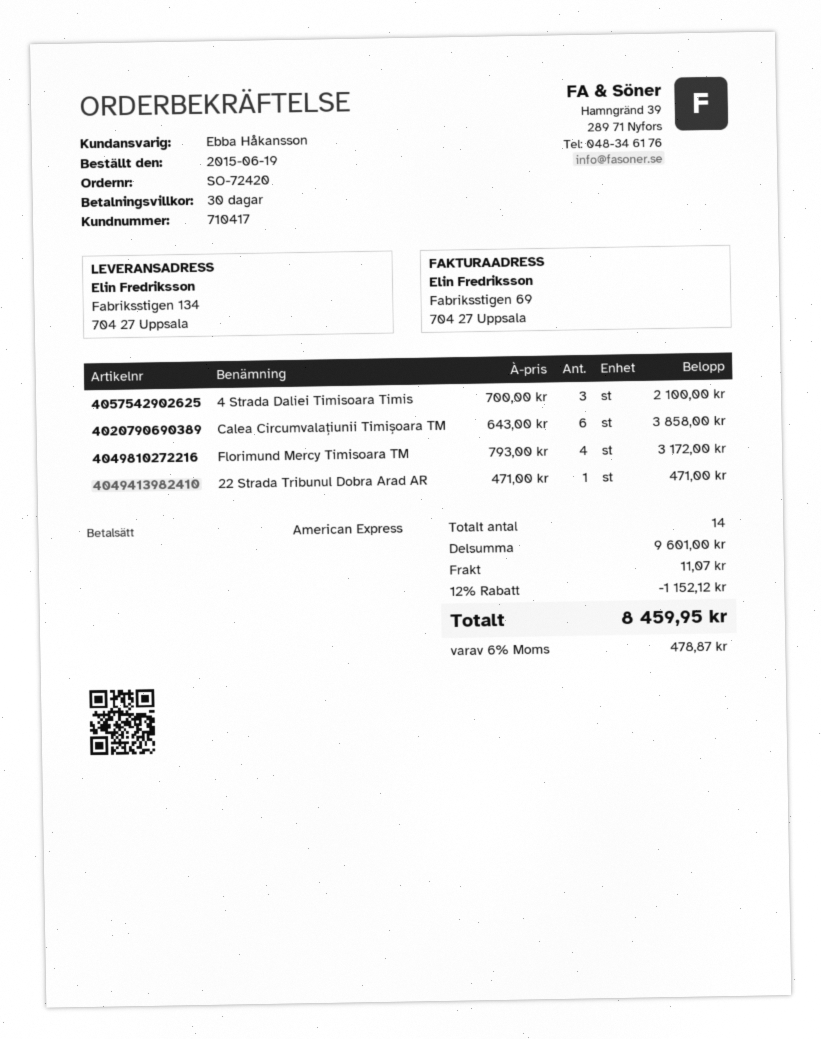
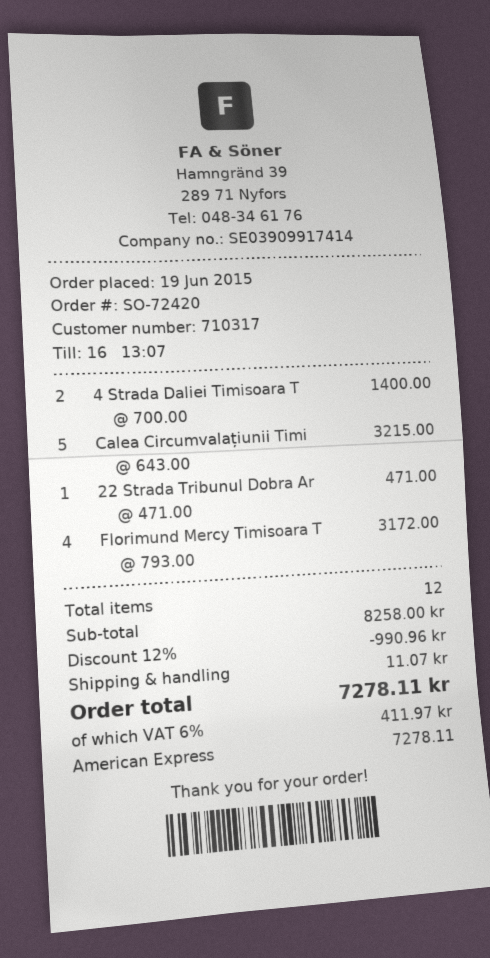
customer number: 710417 -> 710317
4 Strada Daliei Timisoara Timis: 3 x 700.00 = 2100.00 -> 2 x 700.00 = 1400.00
Calea Circumvalațiunii Timișoara TM: 6 x 643.00 = 3858.00 -> 5 x 643.00 = 3215.00
total quantity: 14 -> 12
subtotal: 9601.00 -> 8258.00
discount: 12% = 1152.12 -> 12% = 990.96
tax: 6% = 478.87 -> 6% = 411.97
total: 8459.95 -> 7278.11

